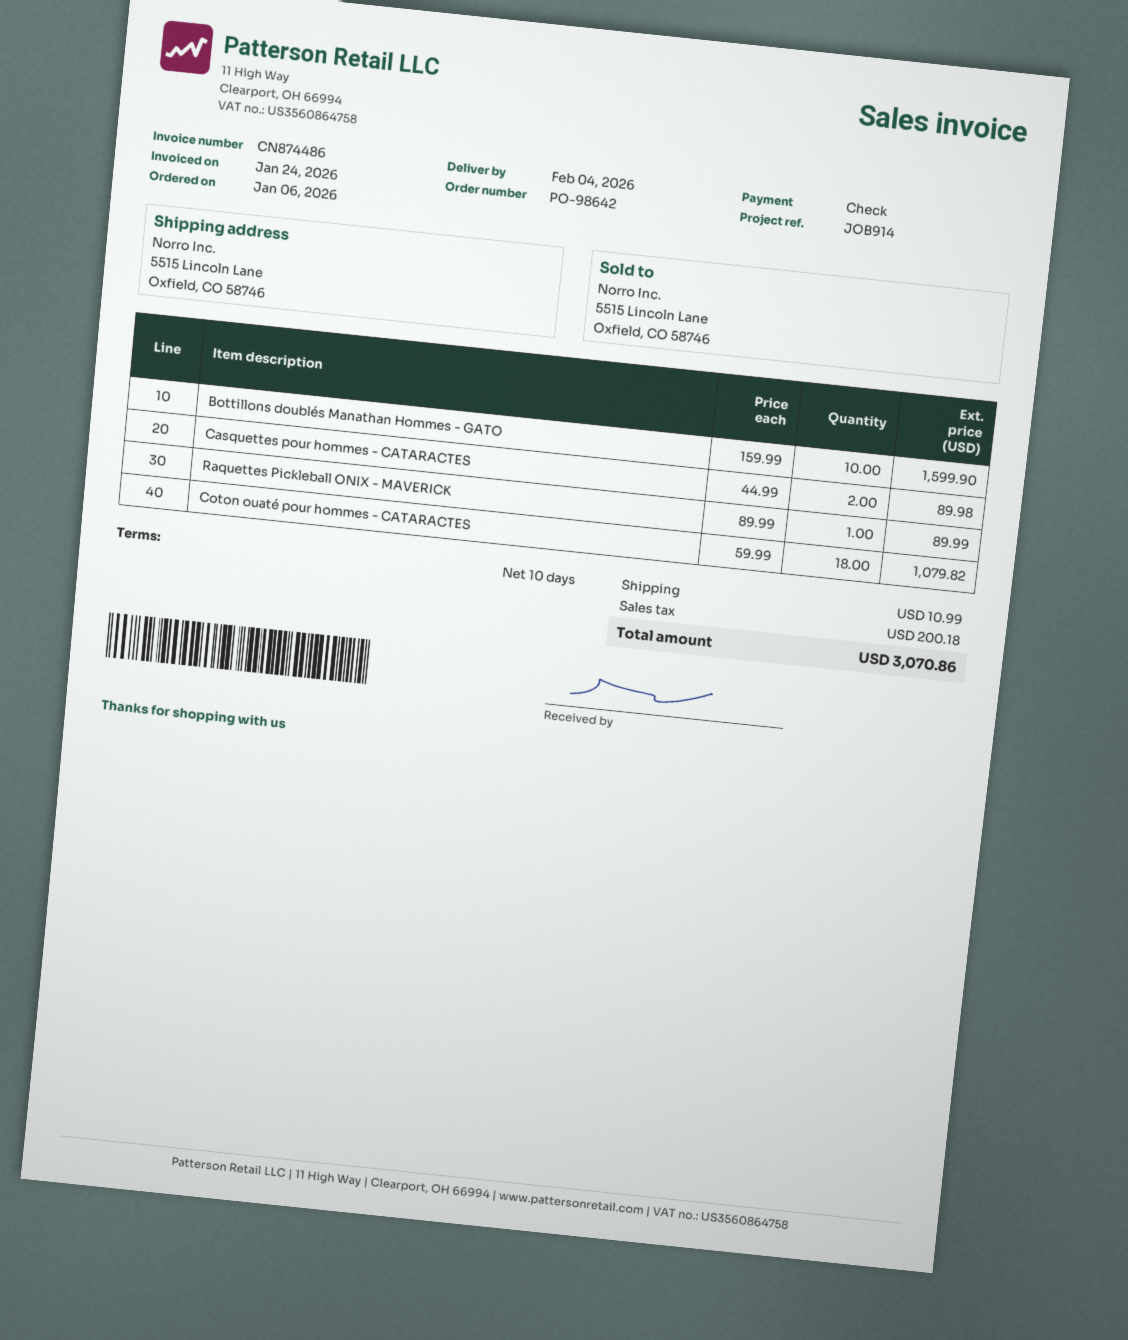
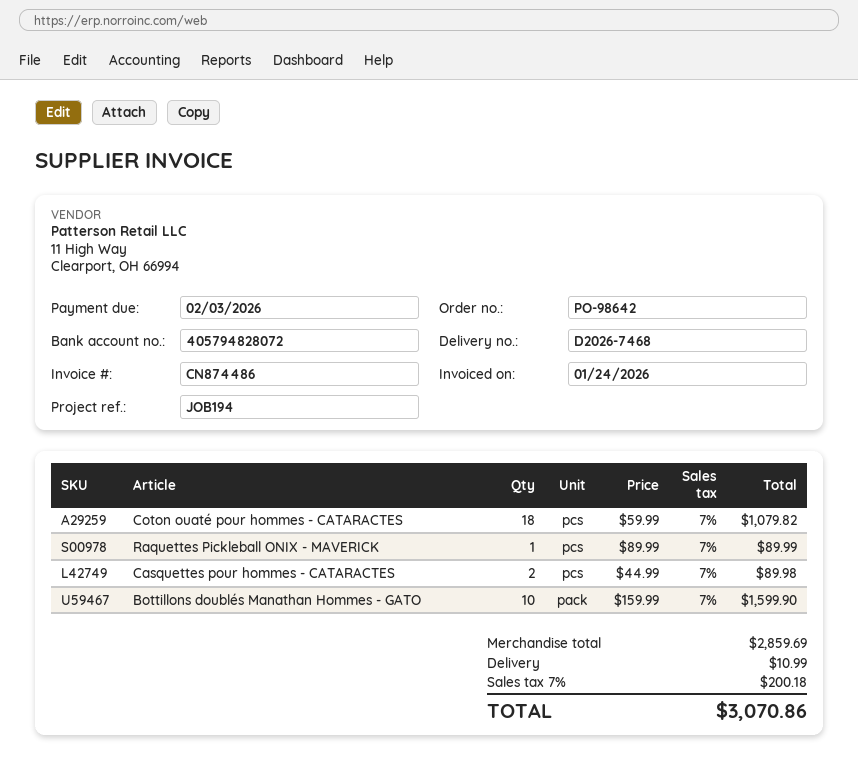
reference: JOB914 -> JOB194

